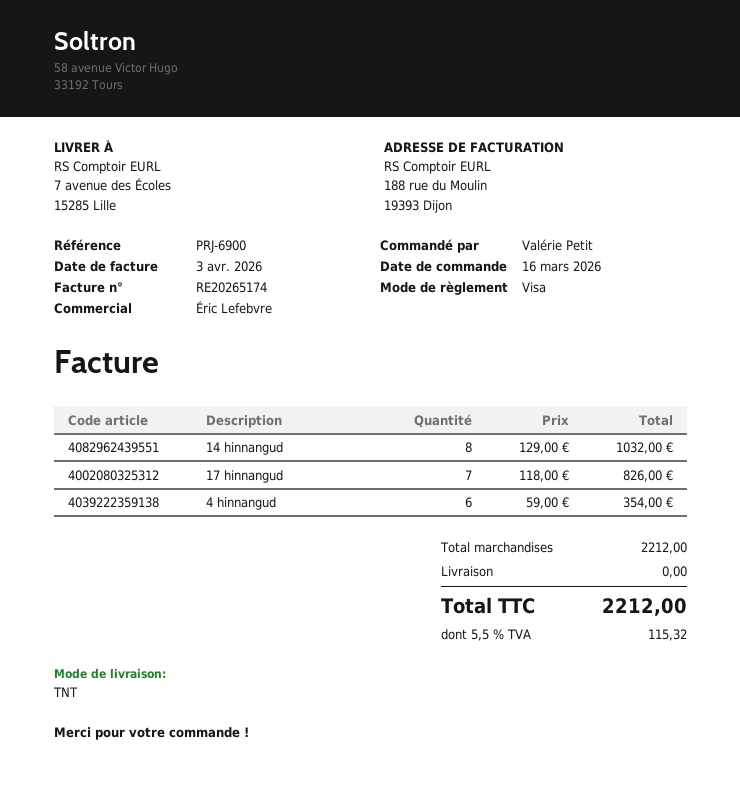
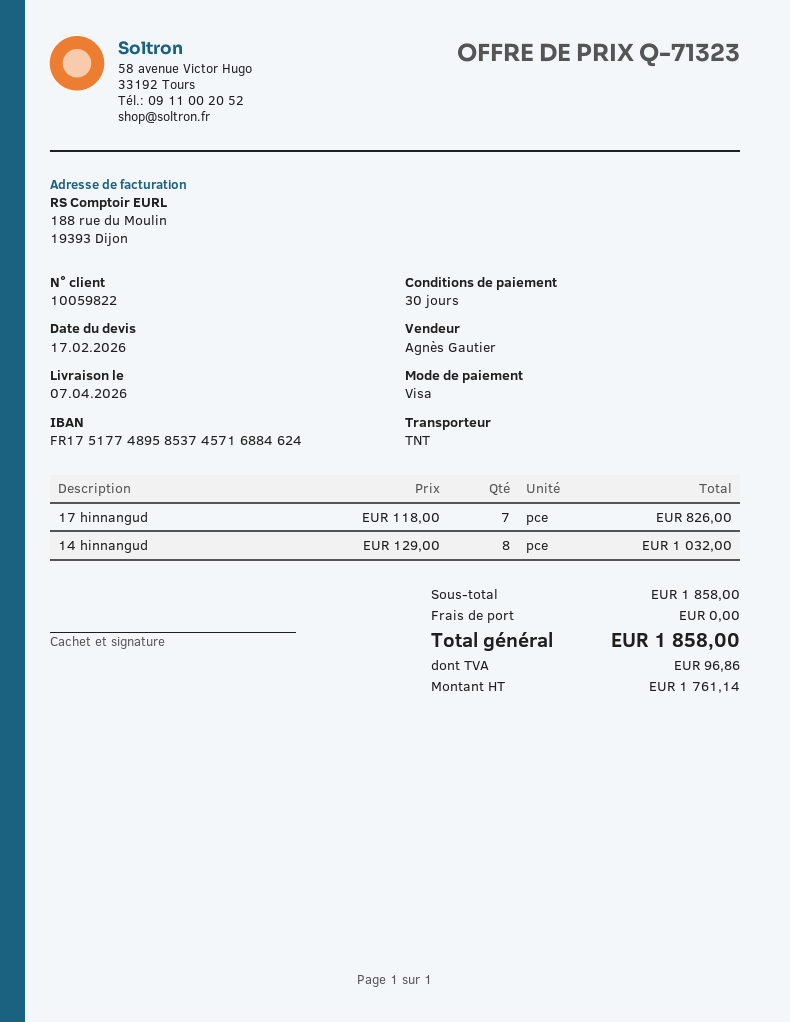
sales rep: Éric Lefebvre -> Agnès Gautier
4 hinnangud: 6 x 59.00 = 354.00 -> none
subtotal: 2212.00 -> 1858.00
tax: 115.32 -> 96.86
total: 2212.00 -> 1858.00

